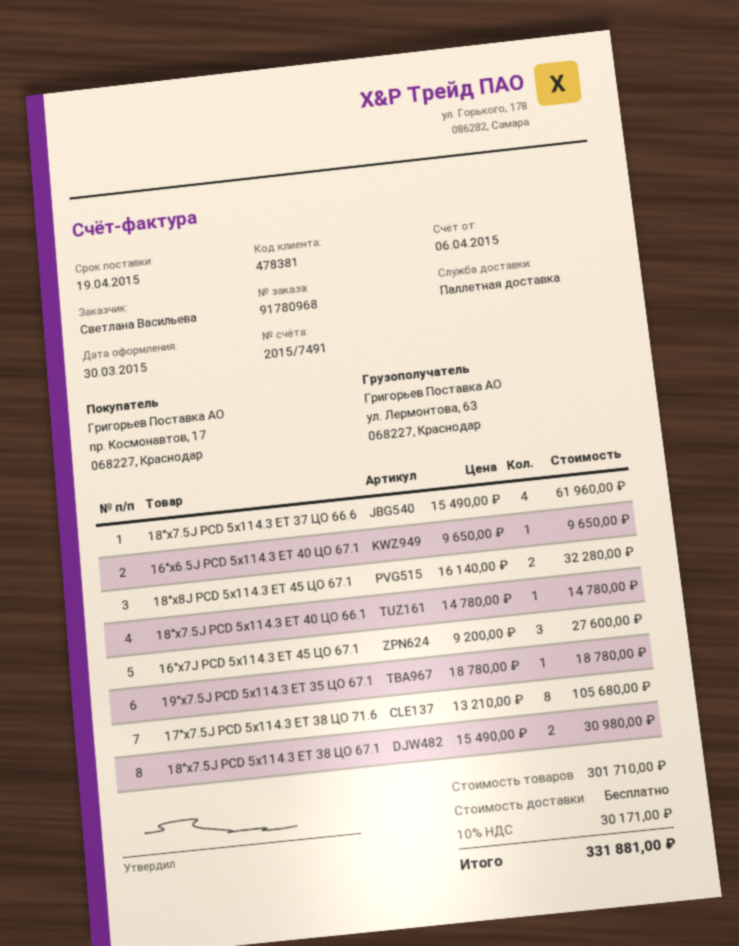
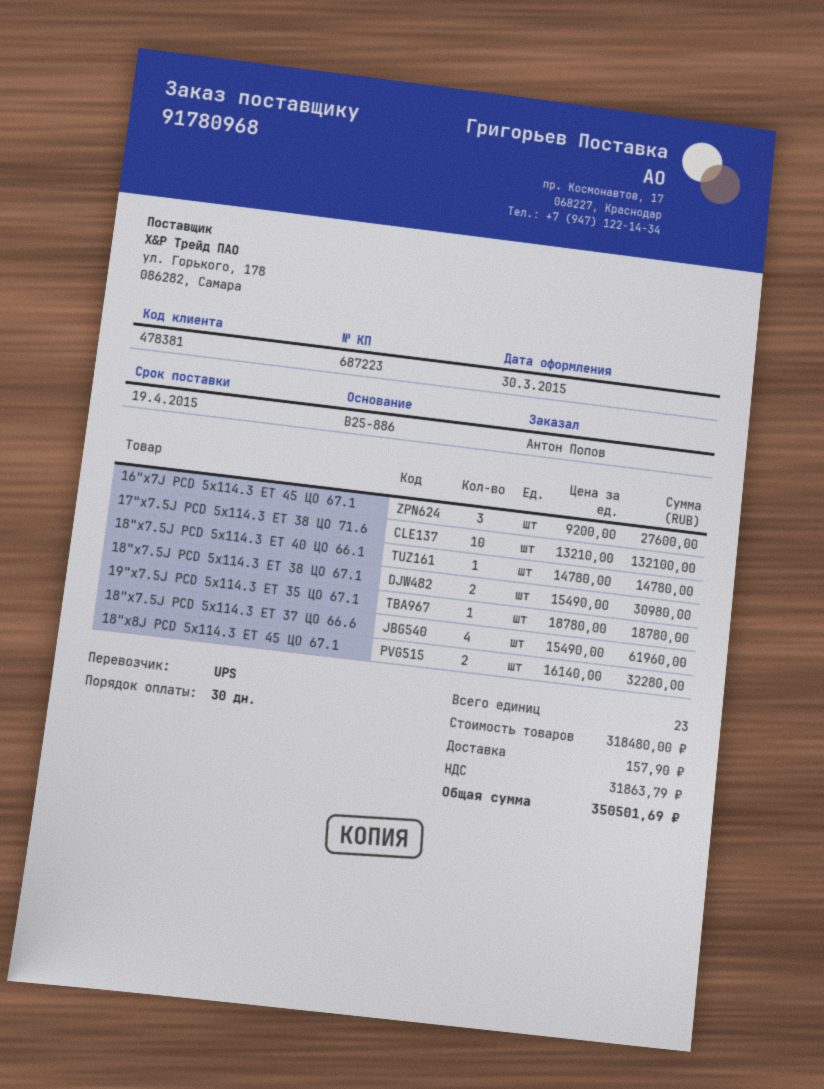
ordered by: Светлана Васильева -> Антон Попов
shipping method: pallet freight -> UPS
16"x6.5J PCD 5x114.3 ЕТ 40 ЦО 67.1: 1 x 9650.00 = 9650.00 -> none
17"x7.5J PCD 5x114.3 ЕТ 38 ЦО 71.6: 8 x 13210.00 = 105680.00 -> 10 x 13210.00 = 132100.00
subtotal: 301710.00 -> 318480.00
shipping: 0.00 -> 157.90
tax: 30171.00 -> 31863.79
total: 331881.00 -> 350501.69

